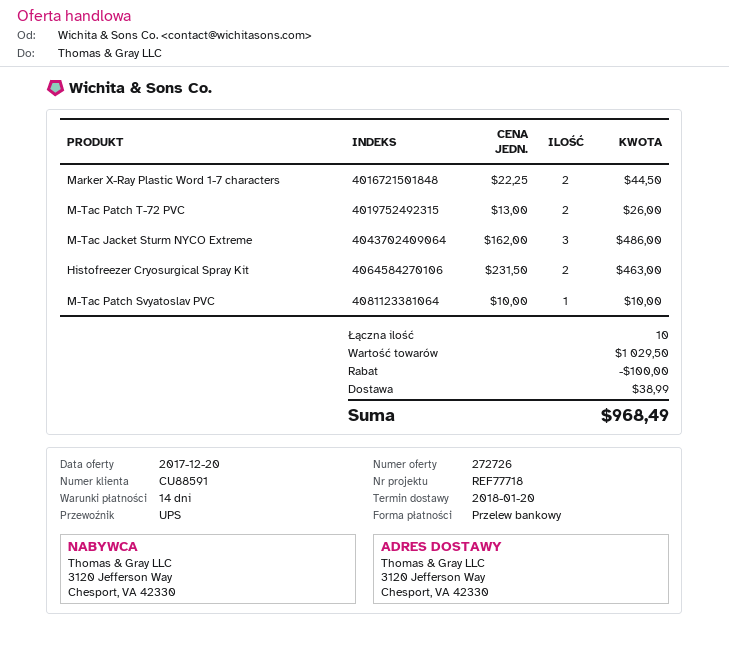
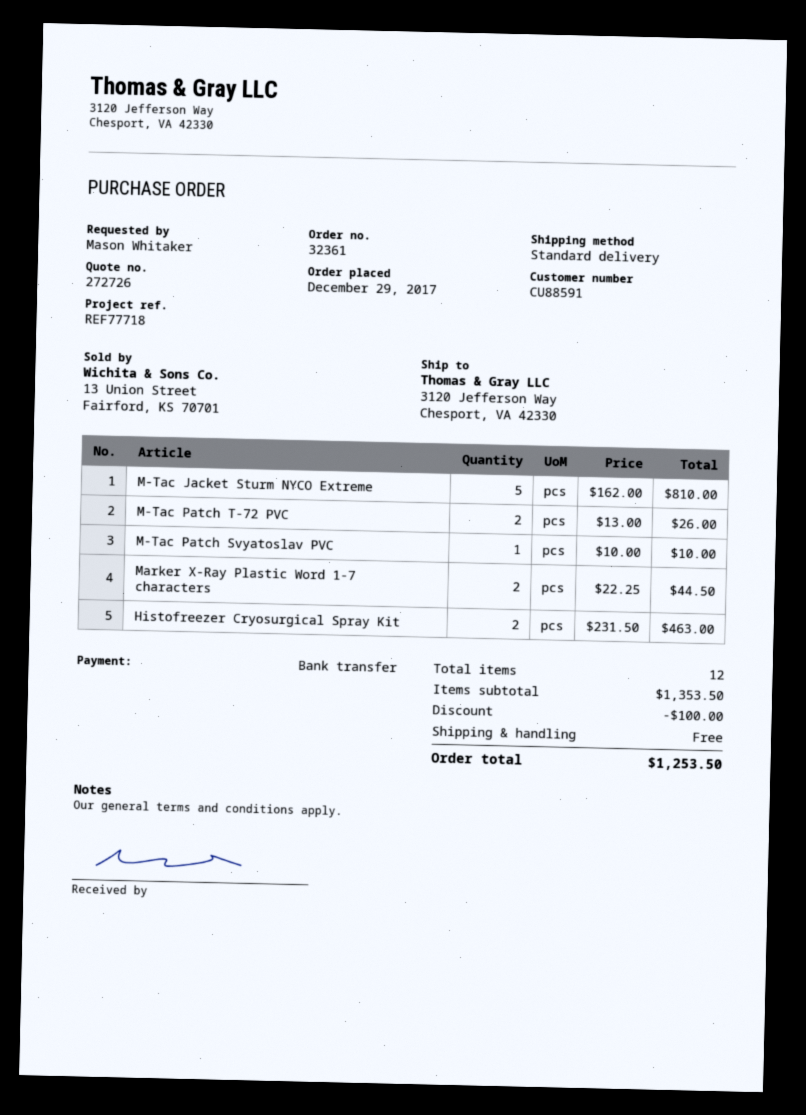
shipping method: UPS -> standard
M-Tac Jacket Sturm NYCO Extreme: 3 x 162.00 = 486.00 -> 5 x 162.00 = 810.00
total quantity: 10 -> 12
subtotal: 1029.50 -> 1353.50
shipping: 38.99 -> 0.00
total: 968.49 -> 1253.50

